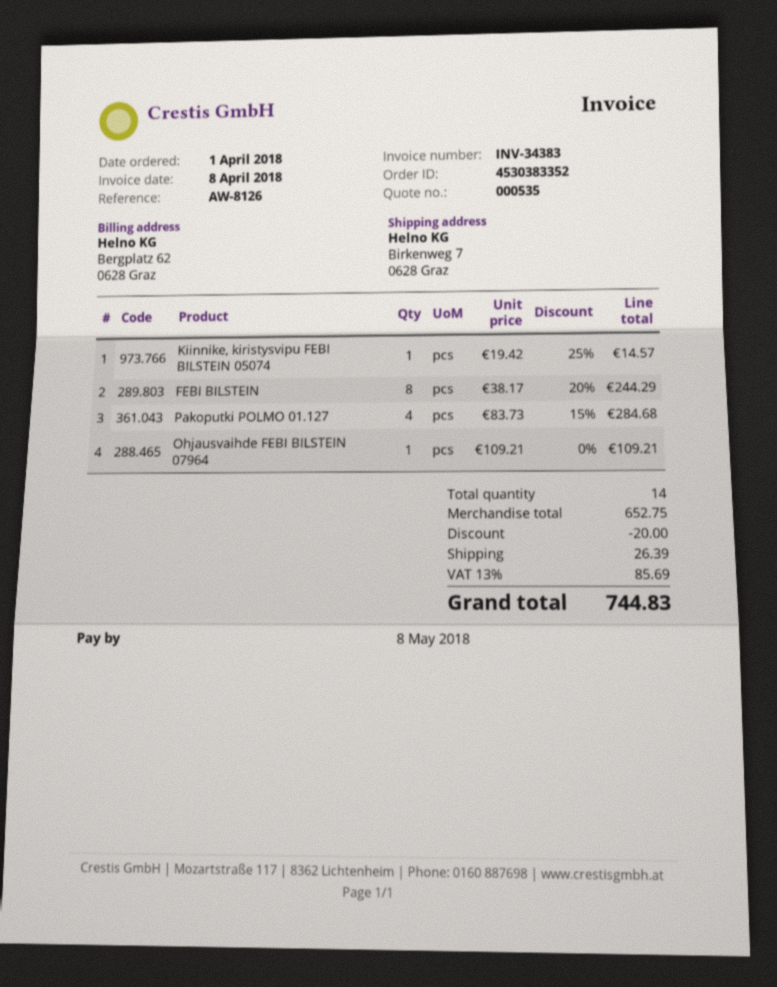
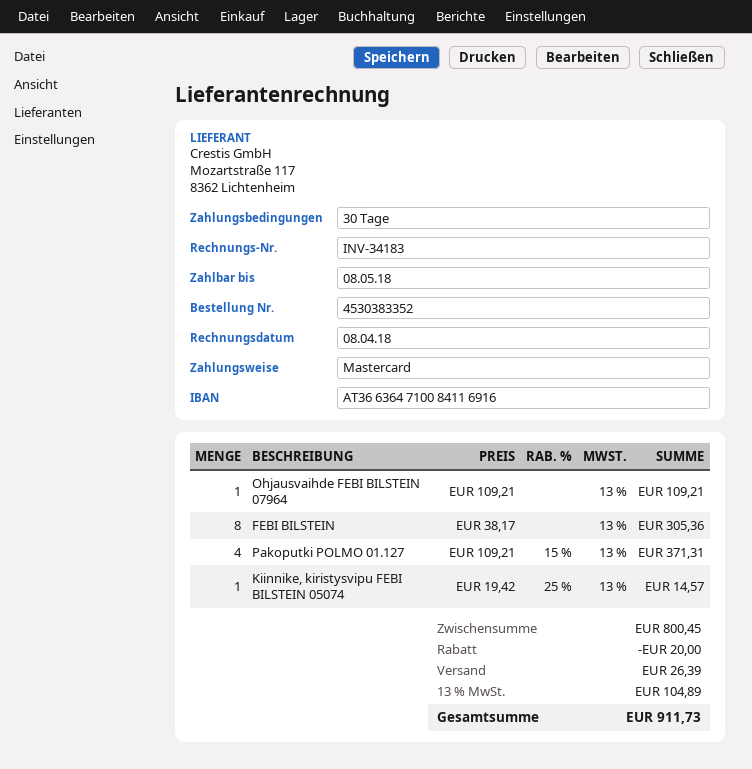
invoice number: INV-34383 -> INV-34183
FEBI BILSTEIN: 8 x 38.17 - 20% = 244.29 -> 8 x 38.17 = 305.36
Pakoputki POLMO 01.127: 4 x 83.73 - 15% = 284.68 -> 4 x 109.21 - 15% = 371.31
subtotal: 652.75 -> 800.45
tax: 13% = 85.69 -> 13% = 104.89
total: 744.83 -> 911.73

